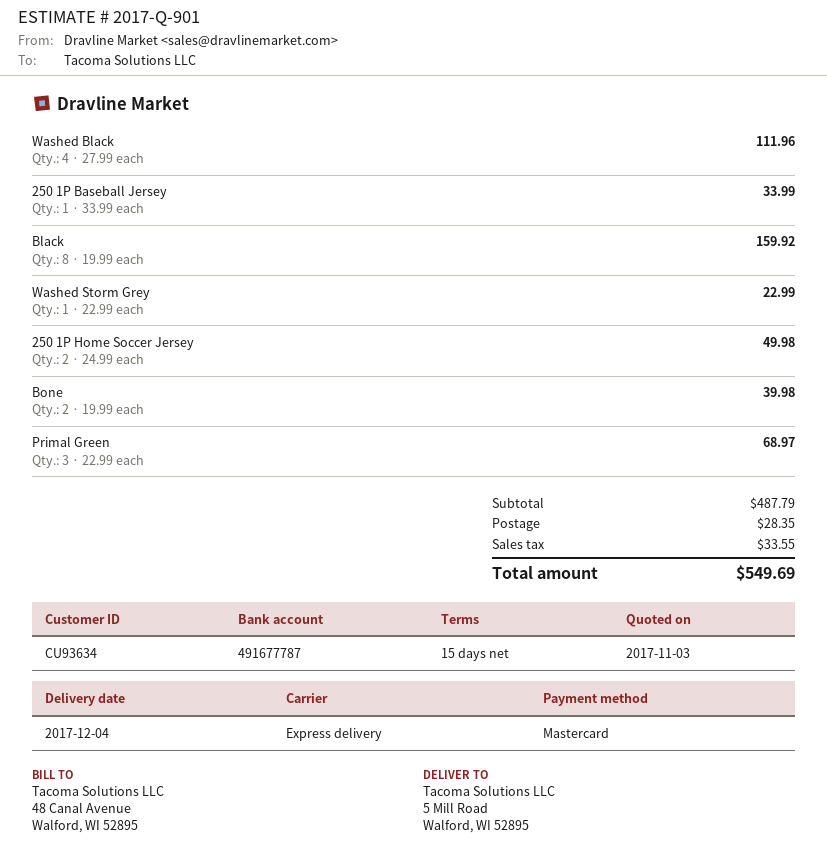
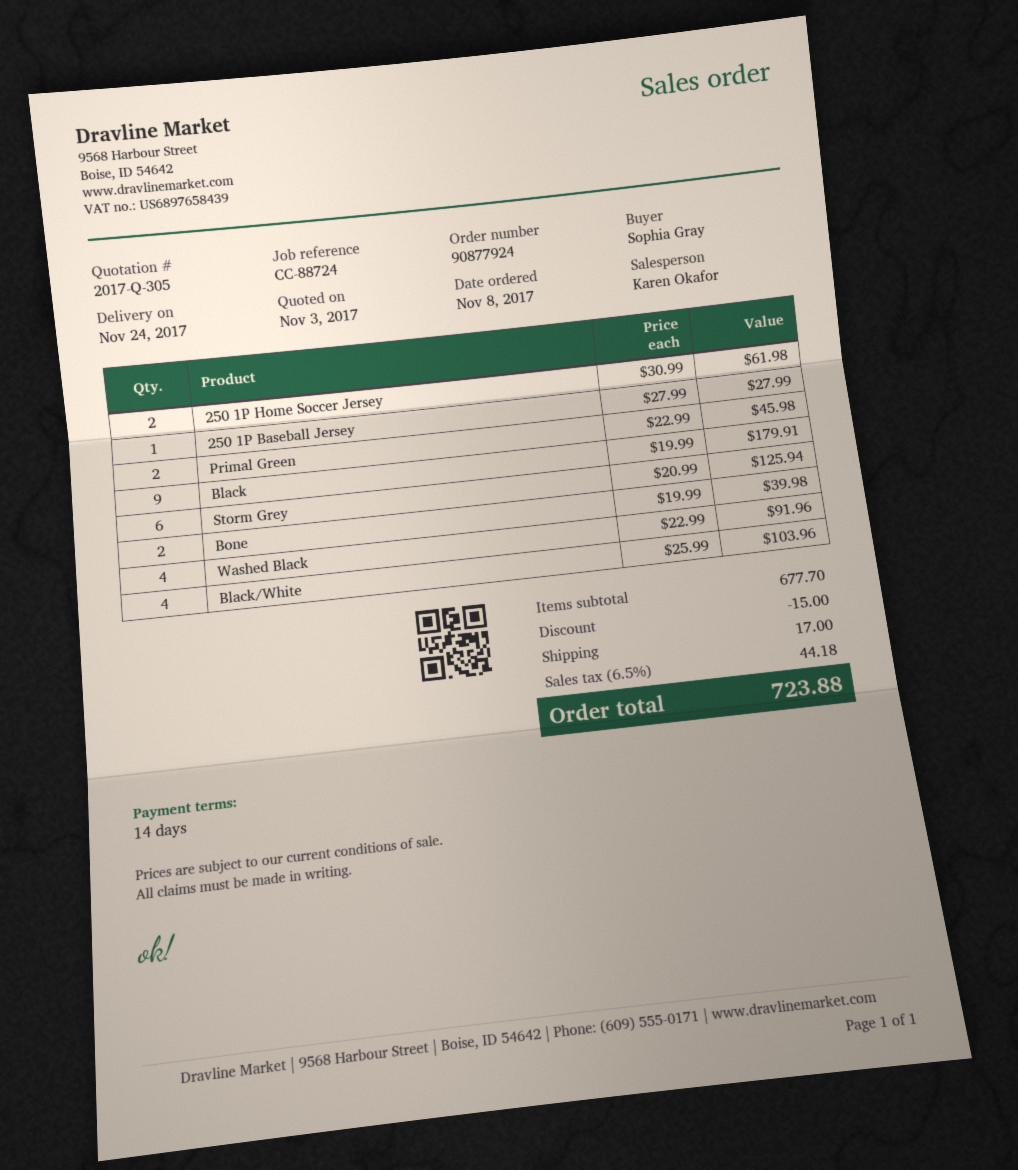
quote number: 2017-Q-901 -> 2017-Q-305
delivery date: 2017-12-04 -> 2017-11-24
payment terms: 15 days -> 14 days
Washed Black: 4 x 27.99 = 111.96 -> 4 x 22.99 = 91.96
250 1P Baseball Jersey: 1 x 33.99 = 33.99 -> 1 x 27.99 = 27.99
Black: 8 x 19.99 = 159.92 -> 9 x 19.99 = 179.91
Washed Storm Grey: 1 x 22.99 = 22.99 -> none
250 1P Home Soccer Jersey: 2 x 24.99 = 49.98 -> 2 x 30.99 = 61.98
Primal Green: 3 x 22.99 = 68.97 -> 2 x 22.99 = 45.98
Storm Grey: none -> 6 x 20.99 = 125.94
Black/White: none -> 4 x 25.99 = 103.96
subtotal: 487.79 -> 677.70
discount: none -> 15.00
shipping: 28.35 -> 17.00
tax: 33.55 -> 44.18
total: 549.69 -> 723.88

